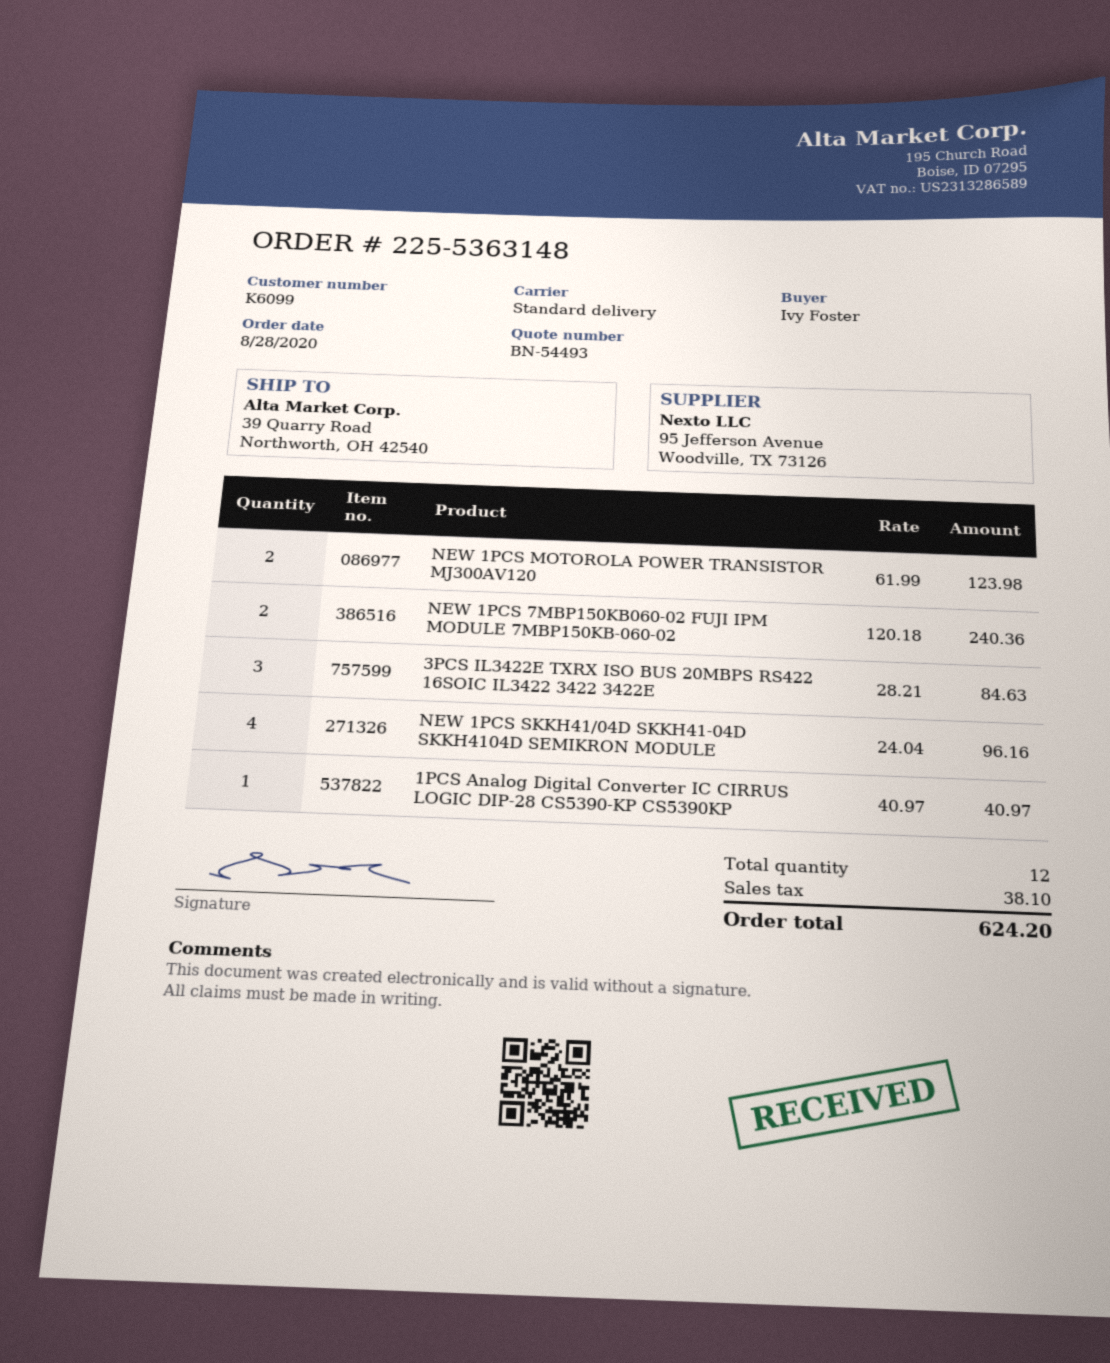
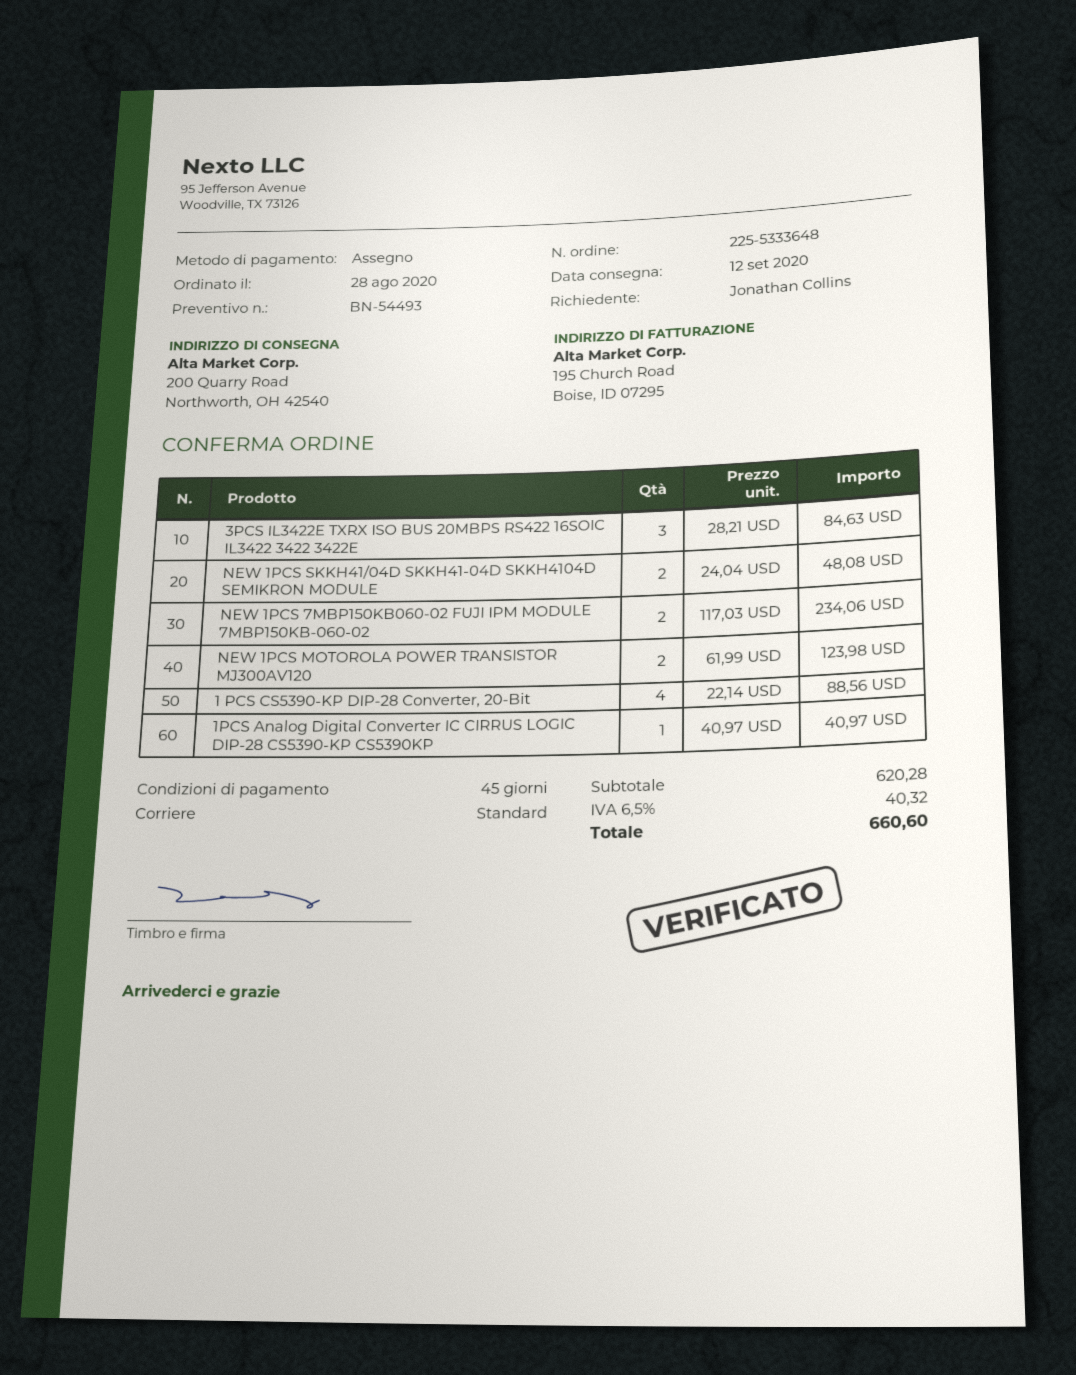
order number: 225-5363148 -> 225-5333648
ordered by: Ivy Foster -> Jonathan Collins
ship to: 39 Quarry Road, Northworth, OH 42540 -> 200 Quarry Road, Northworth, OH 42540
NEW 1PCS 7MBP150KB060-02 FUJI IPM MODULE 7MBP150KB-060-02: 2 x 120.18 = 240.36 -> 2 x 117.03 = 234.06
NEW 1PCS SKKH41/04D SKKH41-04D SKKH4104D SEMIKRON MODULE: 4 x 24.04 = 96.16 -> 2 x 24.04 = 48.08
1 PCS CS5390-KP DIP-28 Converter, 20-Bit: none -> 4 x 22.14 = 88.56
tax: 38.10 -> 40.32
total: 624.20 -> 660.60

